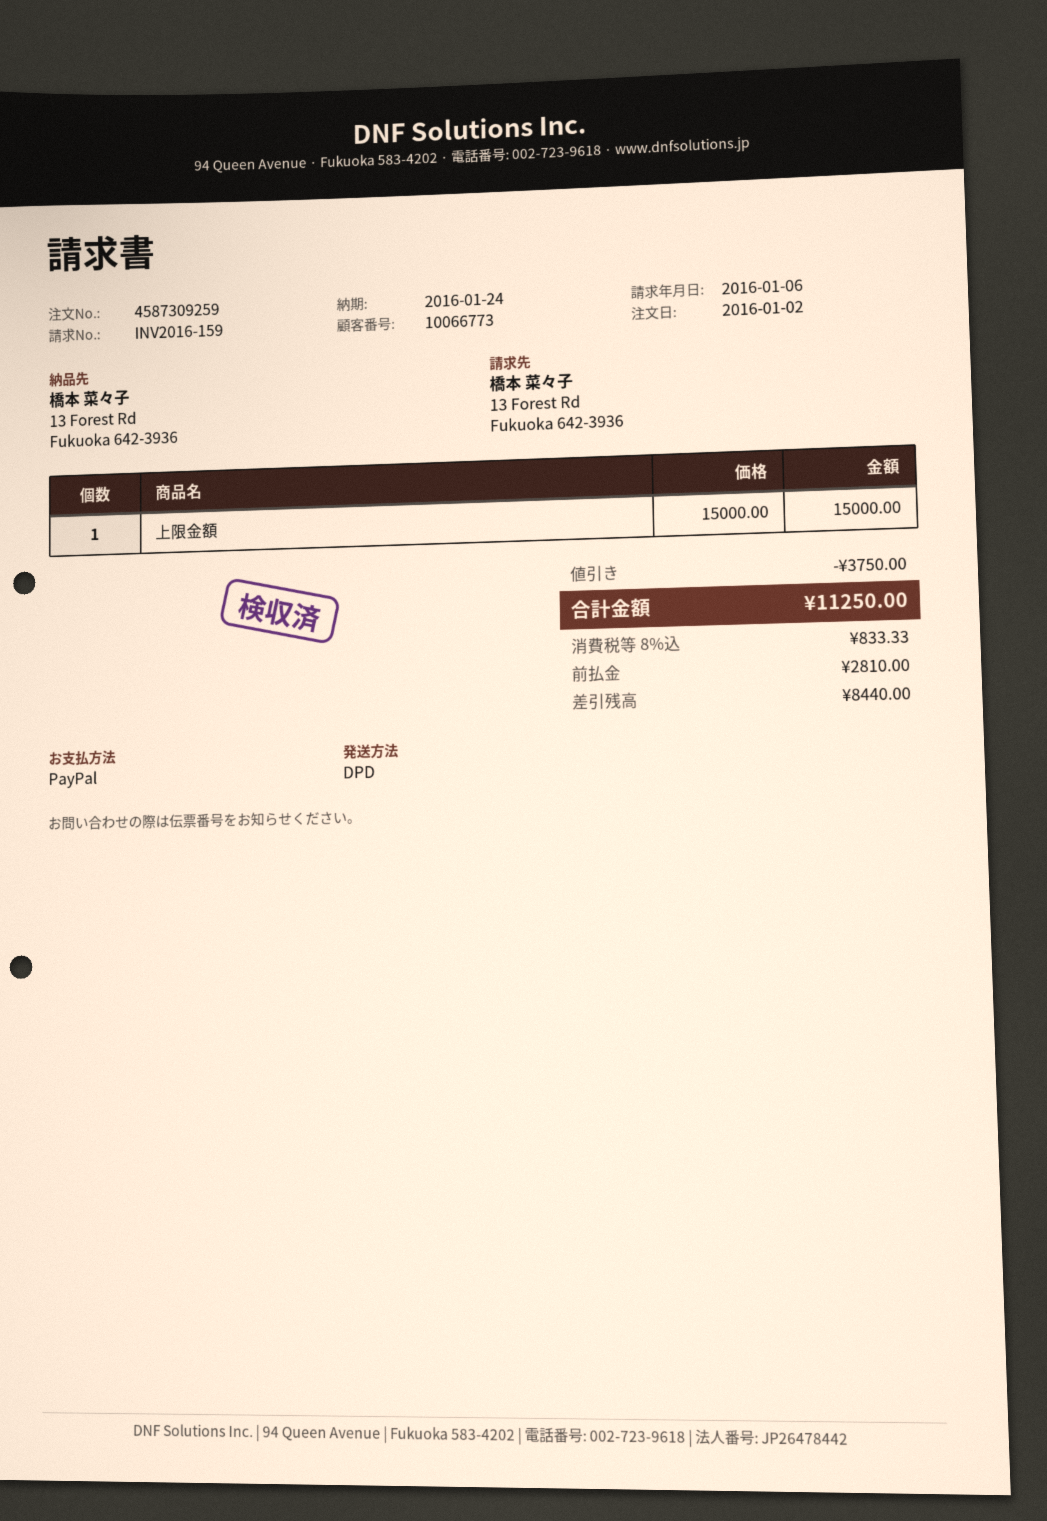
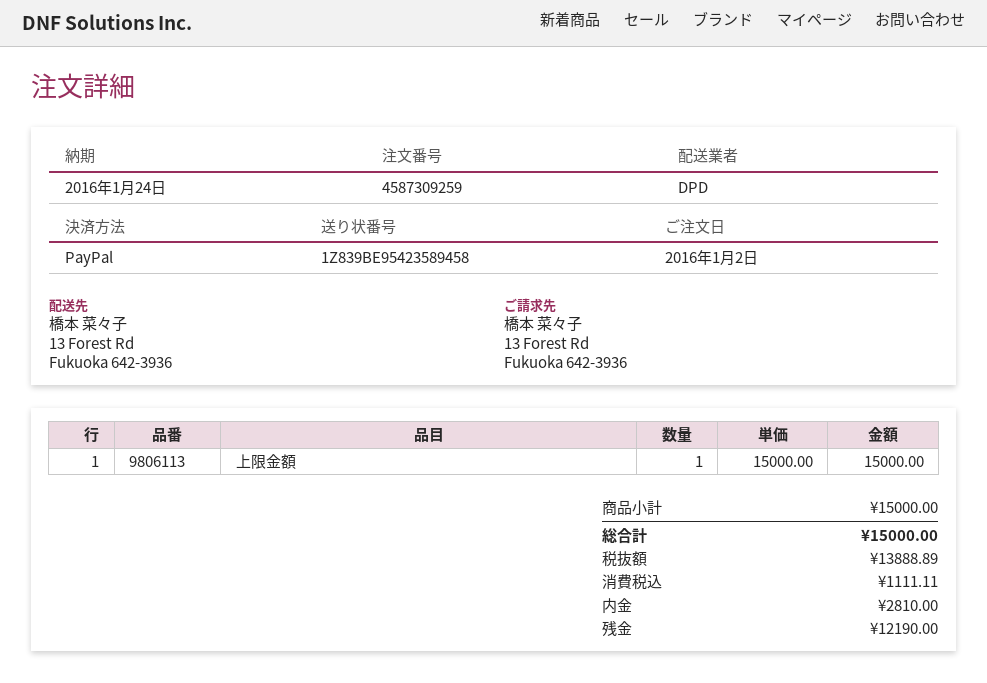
discount: 3750.00 -> none
tax: 833.33 -> 1111.11
total: 11250.00 -> 15000.00
balance: 8440.00 -> 12190.00

